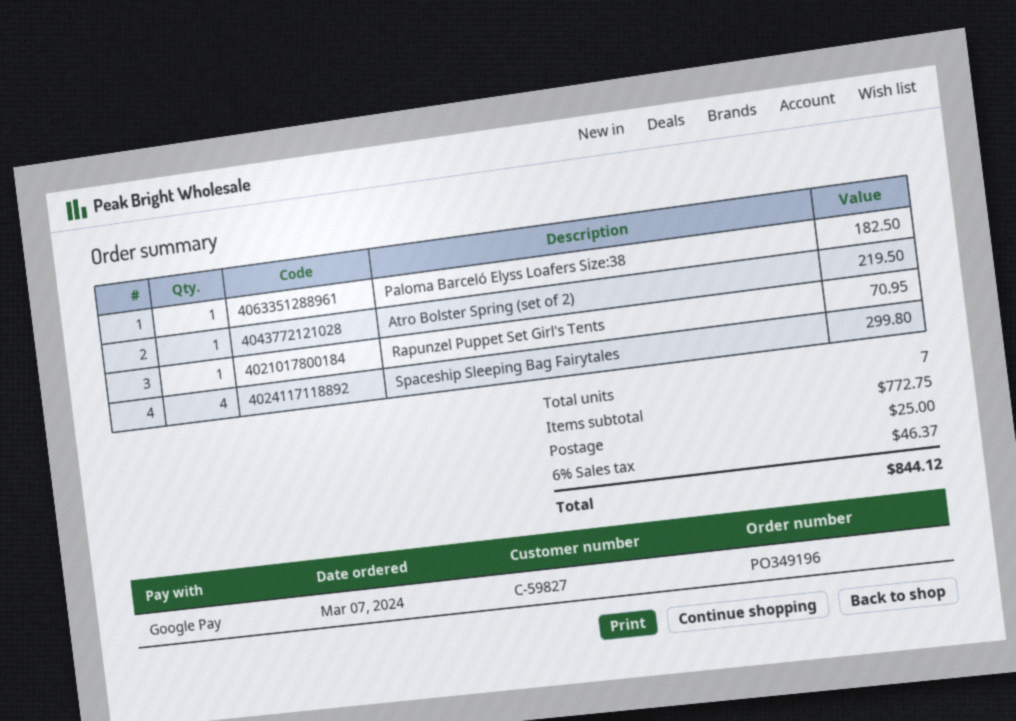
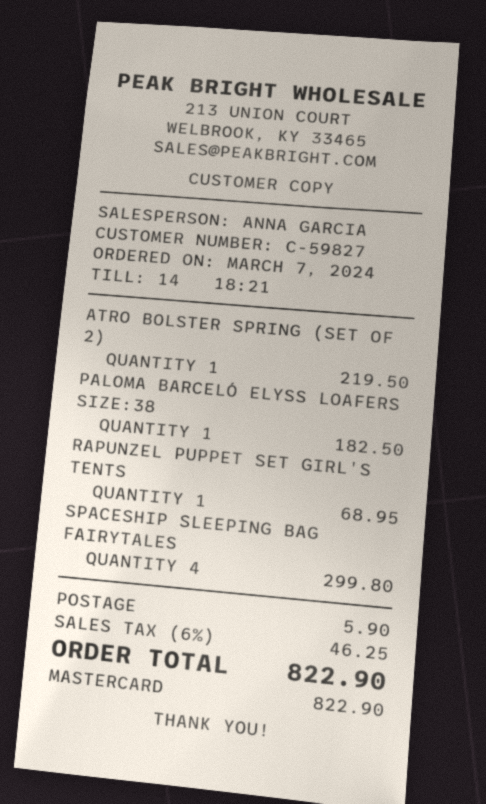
payment method: Google Pay -> Mastercard
Rapunzel Puppet Set Girl's Tents: 1 for 70.95 -> 1 for 68.95
shipping: 25.00 -> 5.90
tax: 6% = 46.37 -> 6% = 46.25
total: 844.12 -> 822.90

